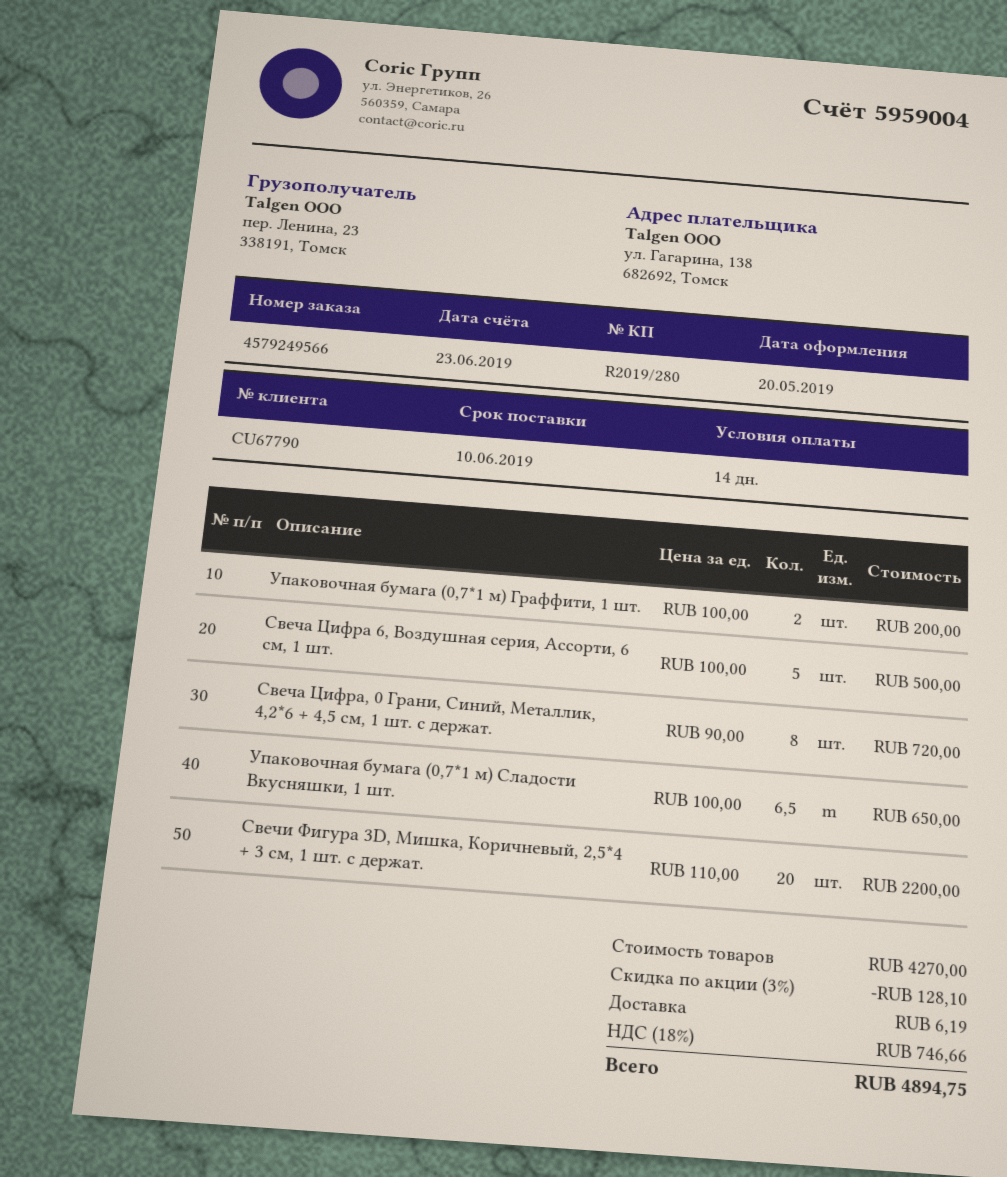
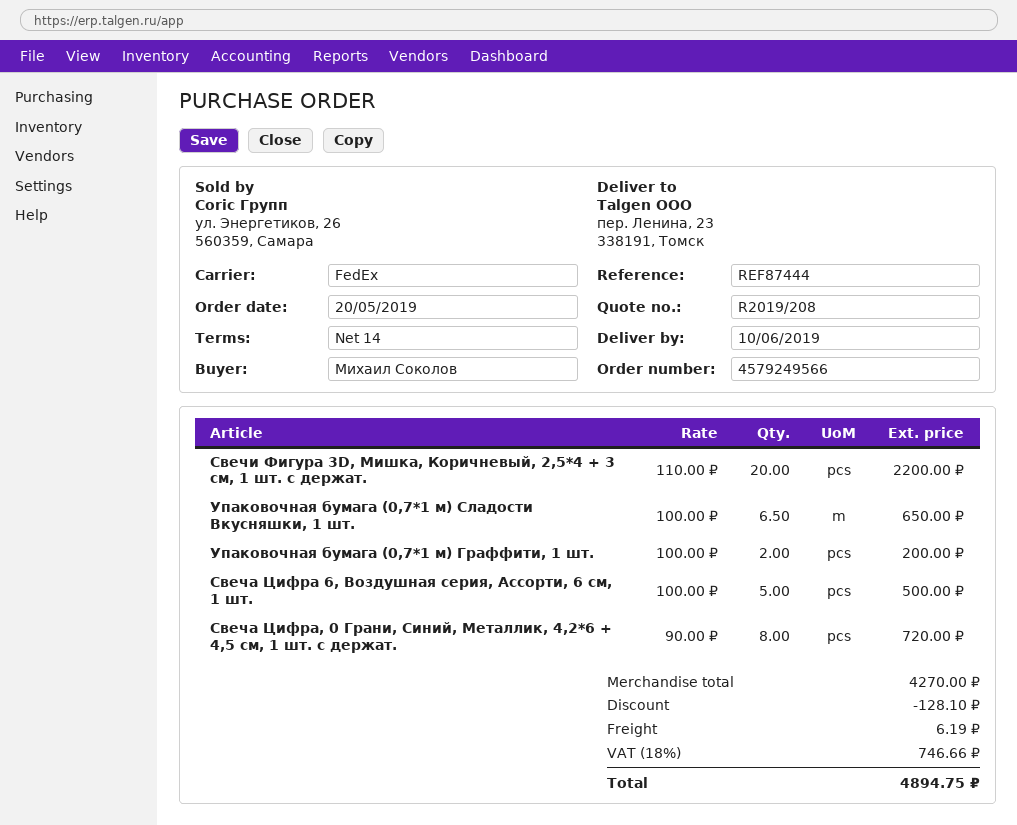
quote number: R2019/280 -> R2019/208

